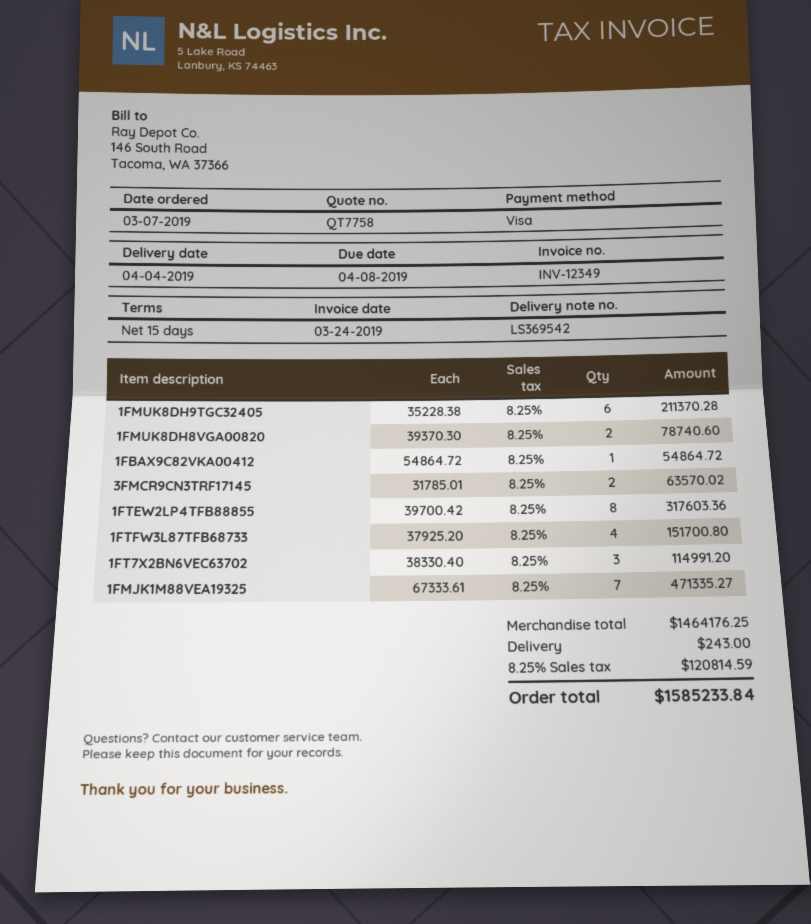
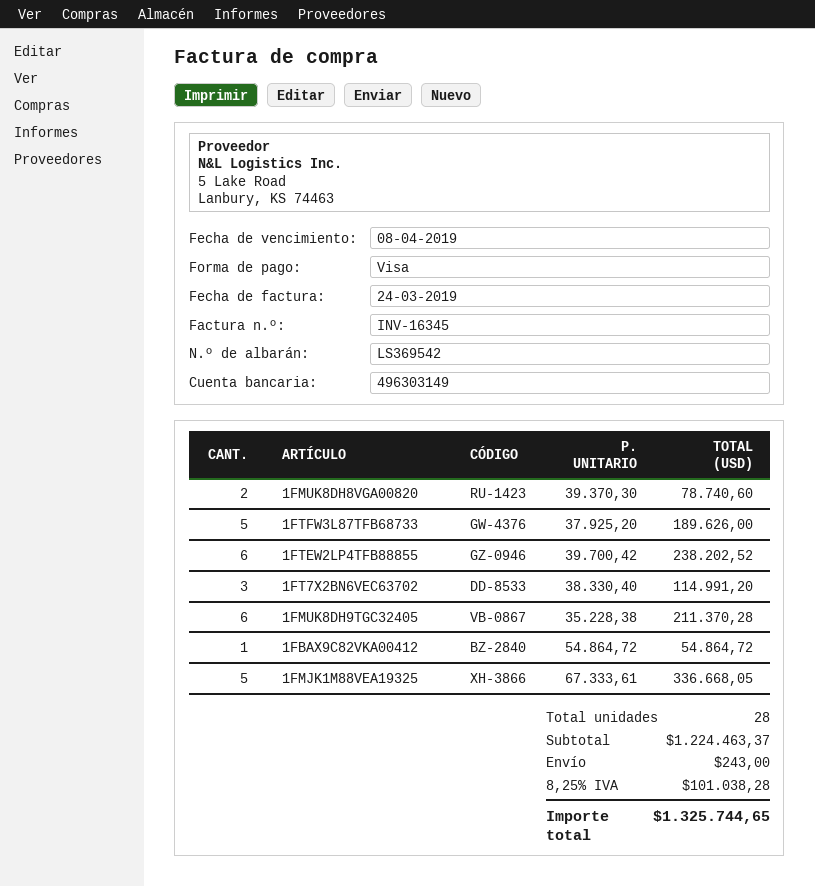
invoice number: INV-12349 -> INV-16345
3FMCR9CN3TRF17145: 2 x 31785.01 = 63570.02 -> none
1FTEW2LP4TFB88855: 8 x 39700.42 = 317603.36 -> 6 x 39700.42 = 238202.52
1FTFW3L87TFB68733: 4 x 37925.20 = 151700.80 -> 5 x 37925.20 = 189626.00
1FMJK1M88VEA19325: 7 x 67333.61 = 471335.27 -> 5 x 67333.61 = 336668.05
subtotal: 1464176.25 -> 1224463.37
tax: 8.25% = 120814.59 -> 8.25% = 101038.28
total: 1585233.84 -> 1325744.65

